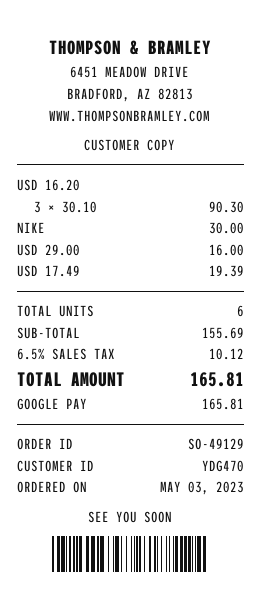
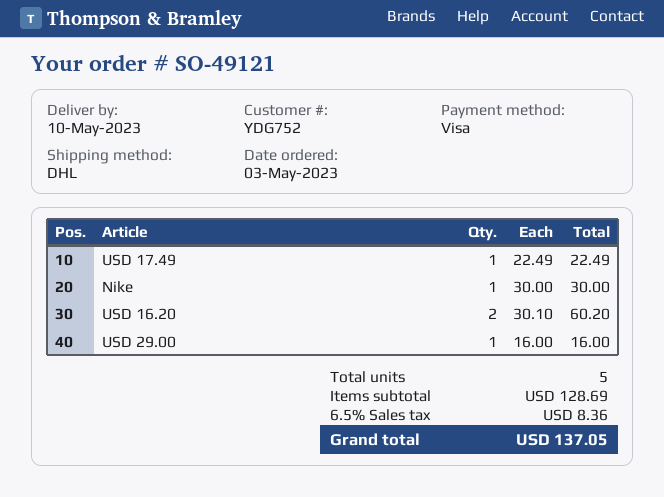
order number: SO-49129 -> SO-49121
customer number: YDG470 -> YDG752
payment method: Google Pay -> Visa
USD 16.20: 3 x 30.10 = 90.30 -> 2 x 30.10 = 60.20
USD 17.49: 1 x 19.39 = 19.39 -> 1 x 22.49 = 22.49
total quantity: 6 -> 5
subtotal: 155.69 -> 128.69
tax: 6.5% = 10.12 -> 6.5% = 8.36
total: 165.81 -> 137.05

